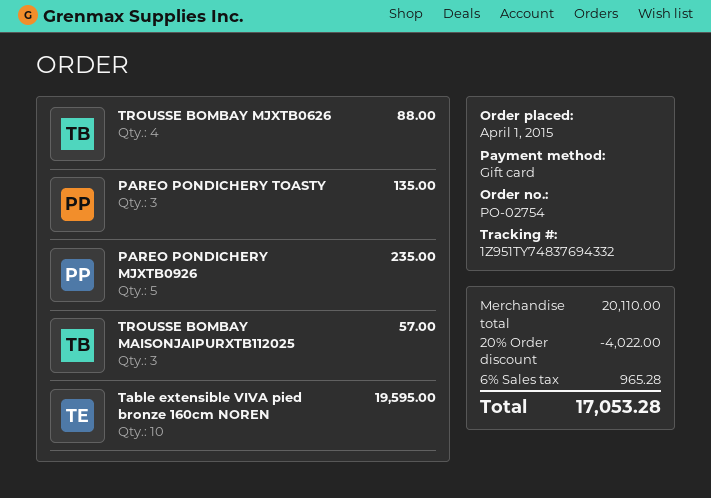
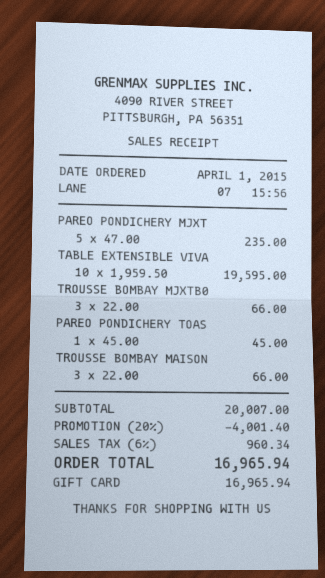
TROUSSE BOMBAY MJXTB0626: 4 for 88.00 -> 3 for 66.00
PAREO PONDICHERY TOASTY: 3 for 135.00 -> 1 for 45.00
TROUSSE BOMBAY MAISONJAIPURXTB112025: 3 for 57.00 -> 3 for 66.00
subtotal: 20110.00 -> 20007.00
discount: 20% = 4022.00 -> 20% = 4001.40
tax: 6% = 965.28 -> 6% = 960.34
total: 17053.28 -> 16965.94

